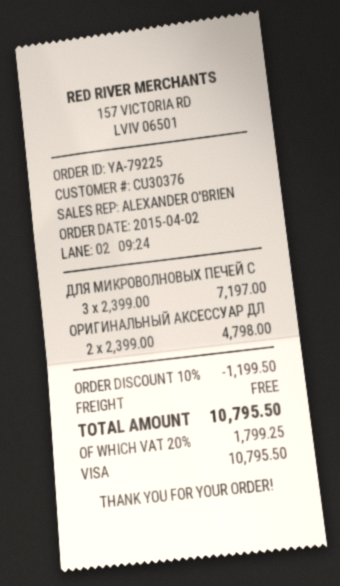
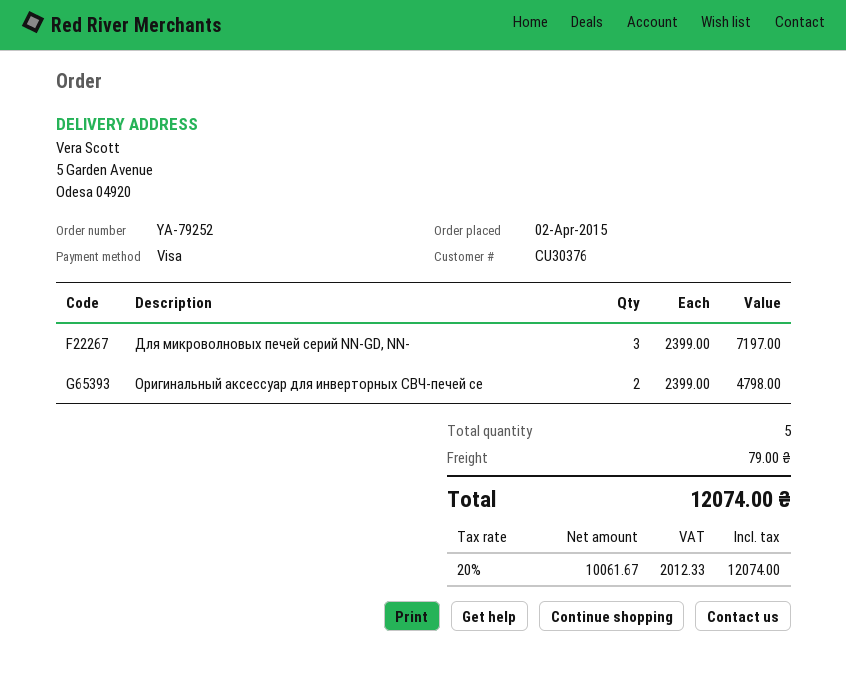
order number: YA-79225 -> YA-79252
discount: 10% = 1199.50 -> none
shipping: 0.00 -> 79.00
tax: 20% = 1799.25 -> 20% = 2012.33
total: 10795.50 -> 12074.00

